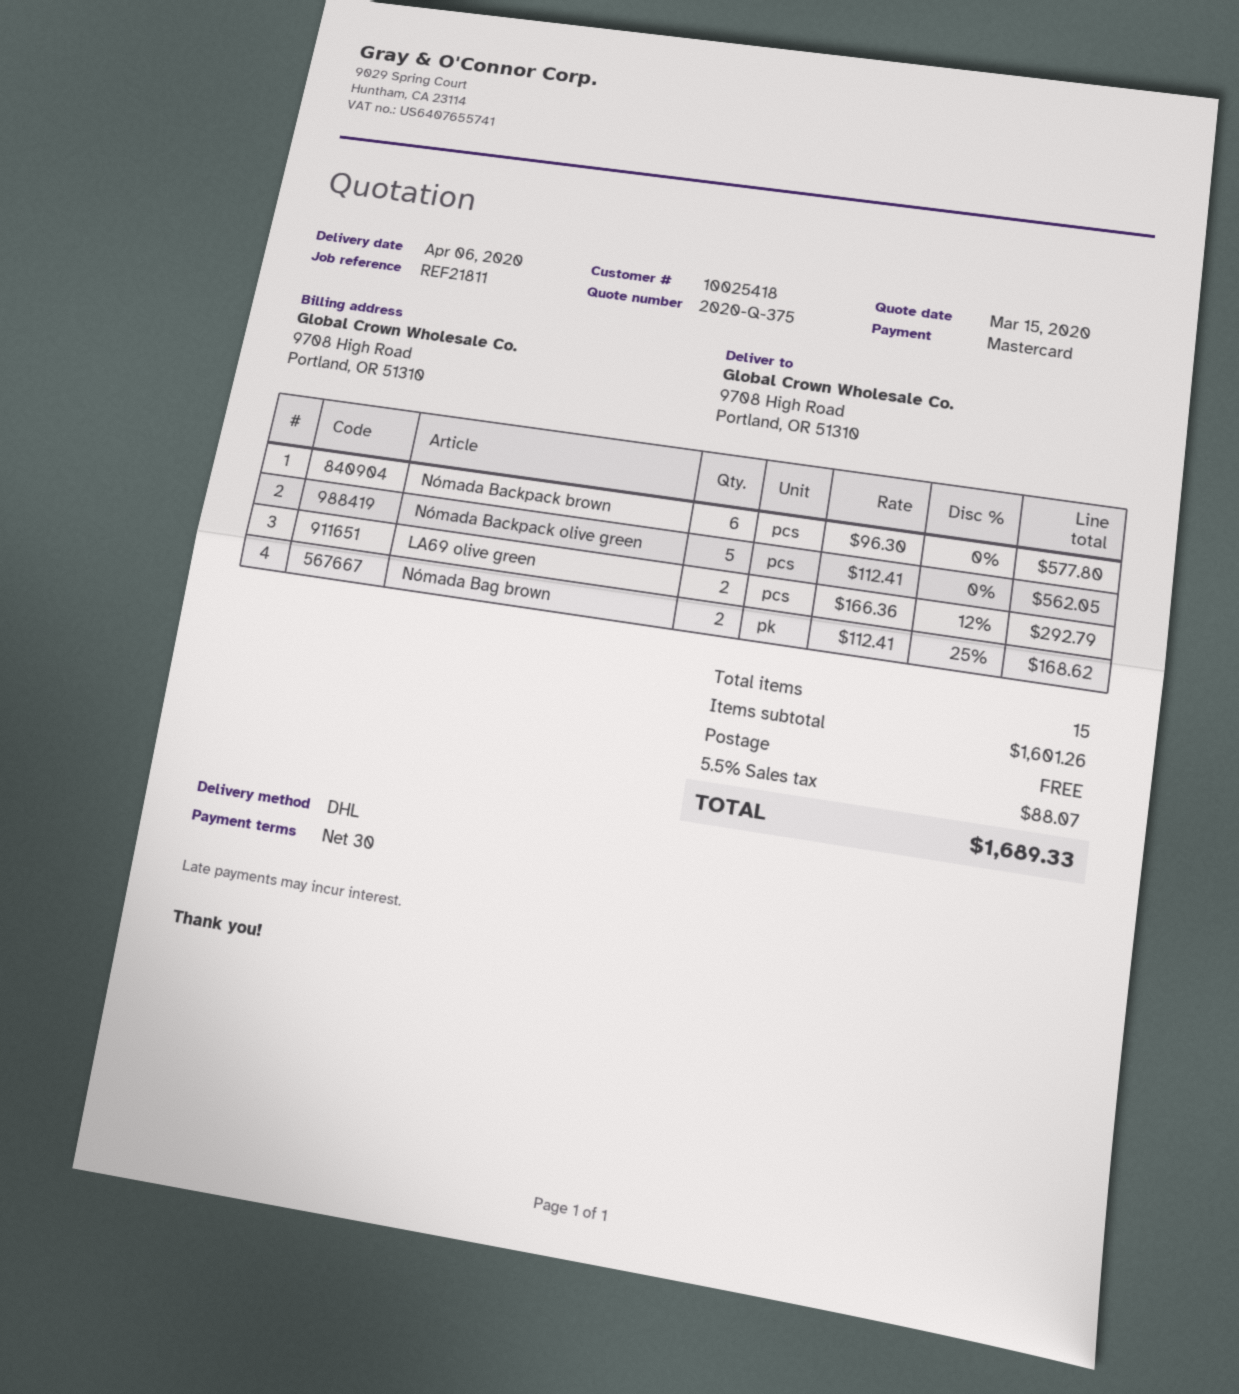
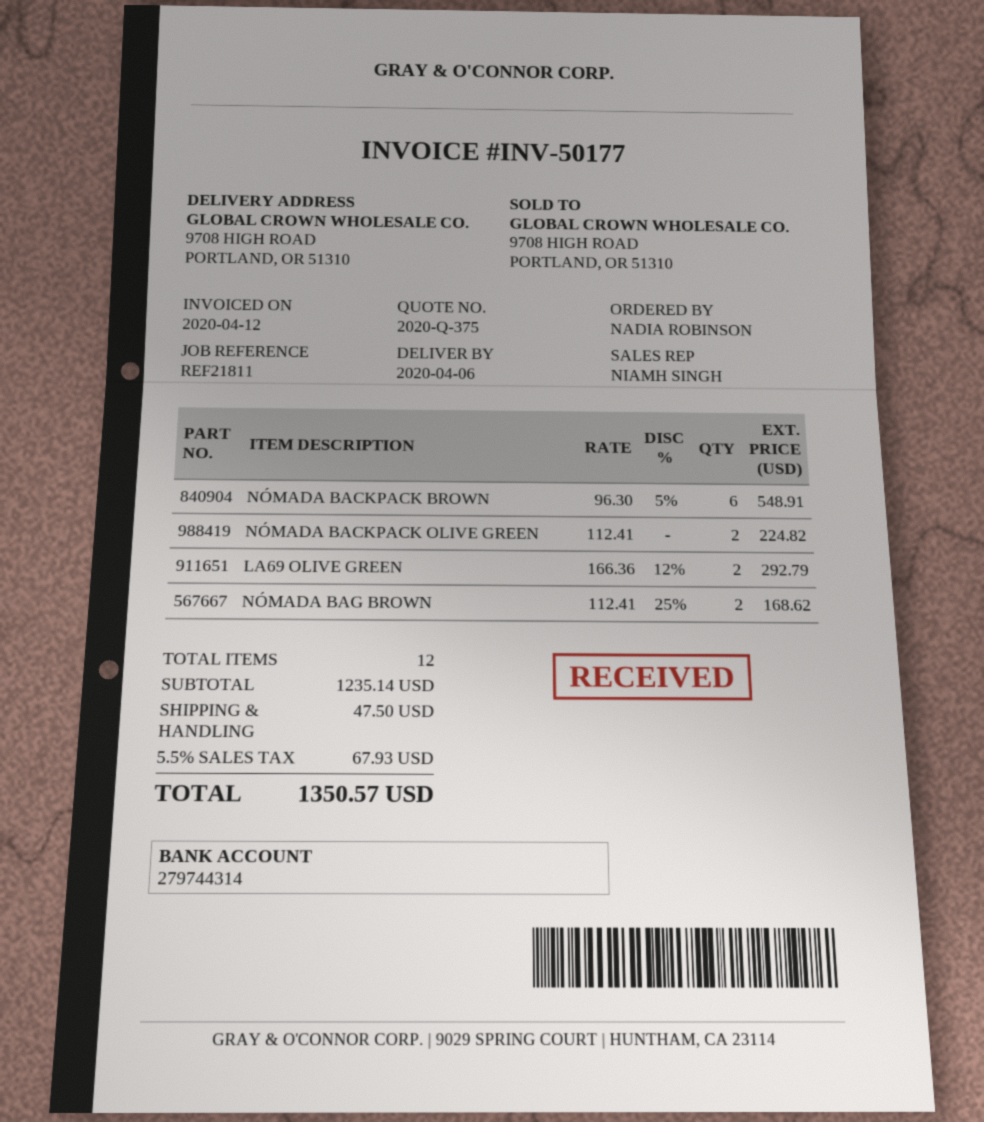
Nómada Backpack brown: 6 x 96.30 = 577.80 -> 6 x 96.30 - 5% = 548.91
Nómada Backpack olive green: 5 x 112.41 = 562.05 -> 2 x 112.41 = 224.82
total quantity: 15 -> 12
subtotal: 1601.26 -> 1235.14
shipping: 0.00 -> 47.50
tax: 5.5% = 88.07 -> 5.5% = 67.93
total: 1689.33 -> 1350.57

